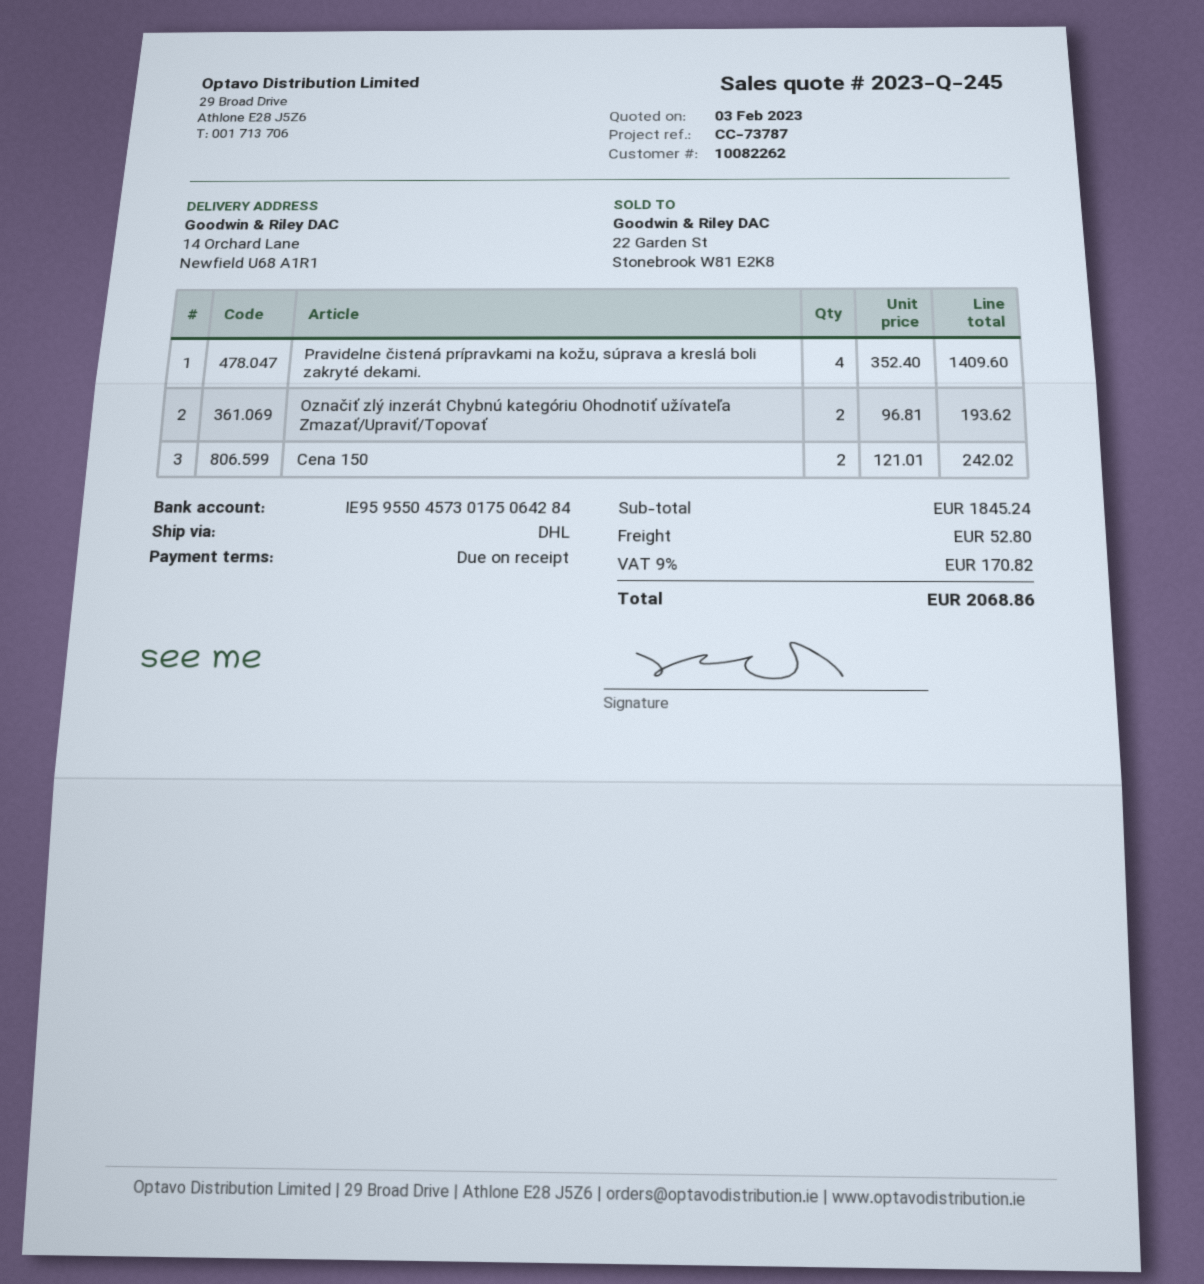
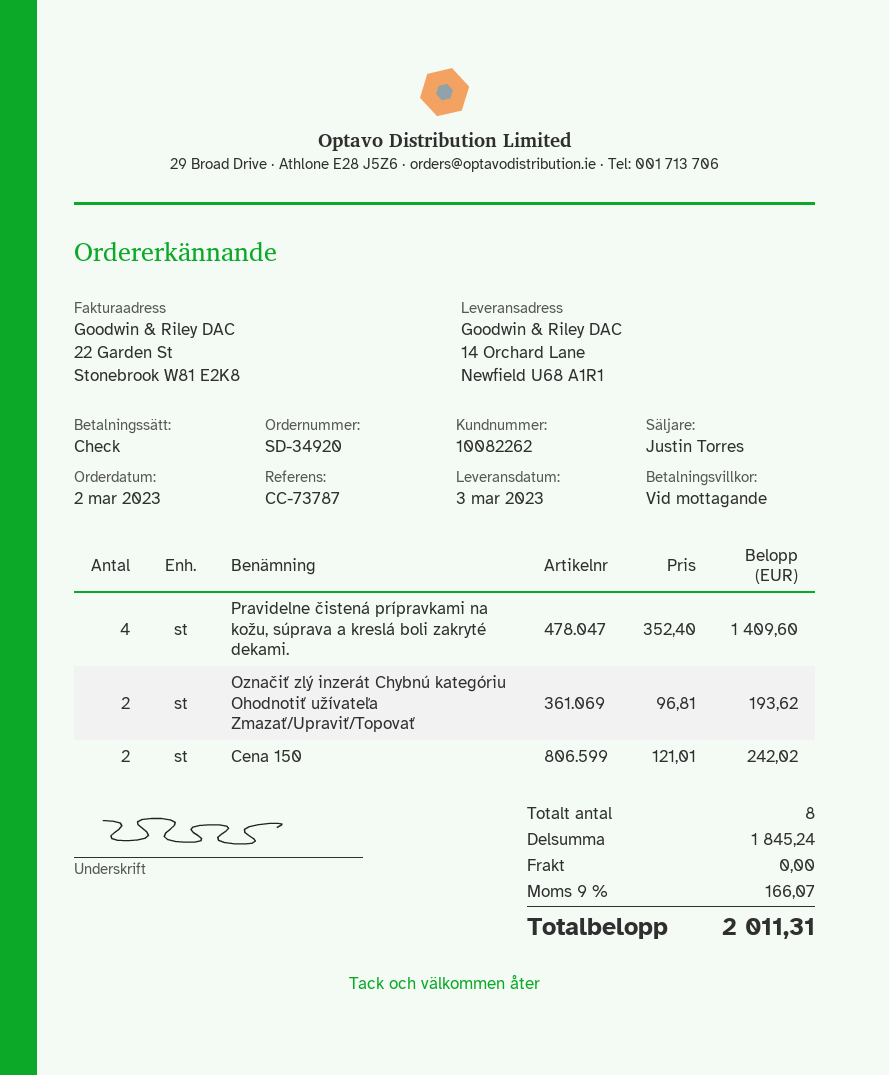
shipping: 52.80 -> 0.00
tax: 9% = 170.82 -> 9% = 166.07
total: 2068.86 -> 2011.31

